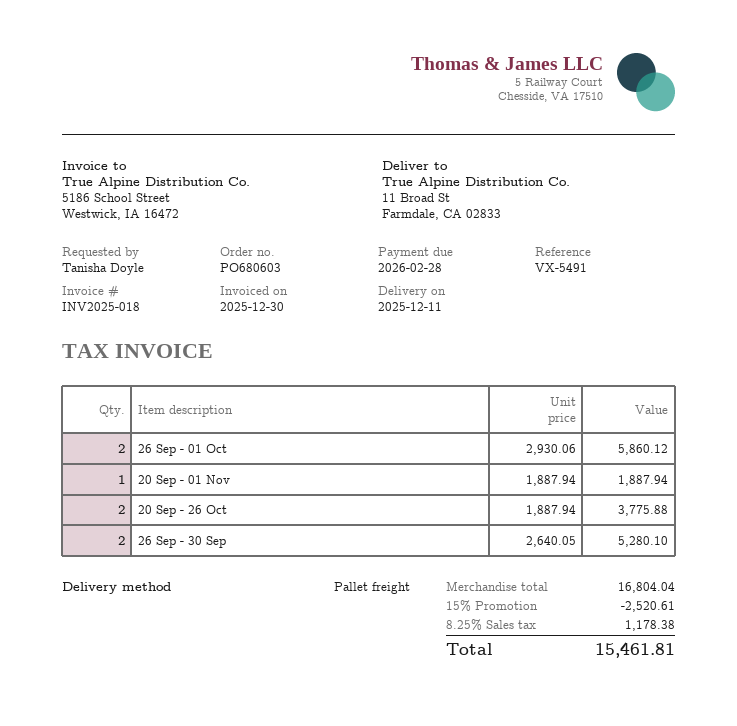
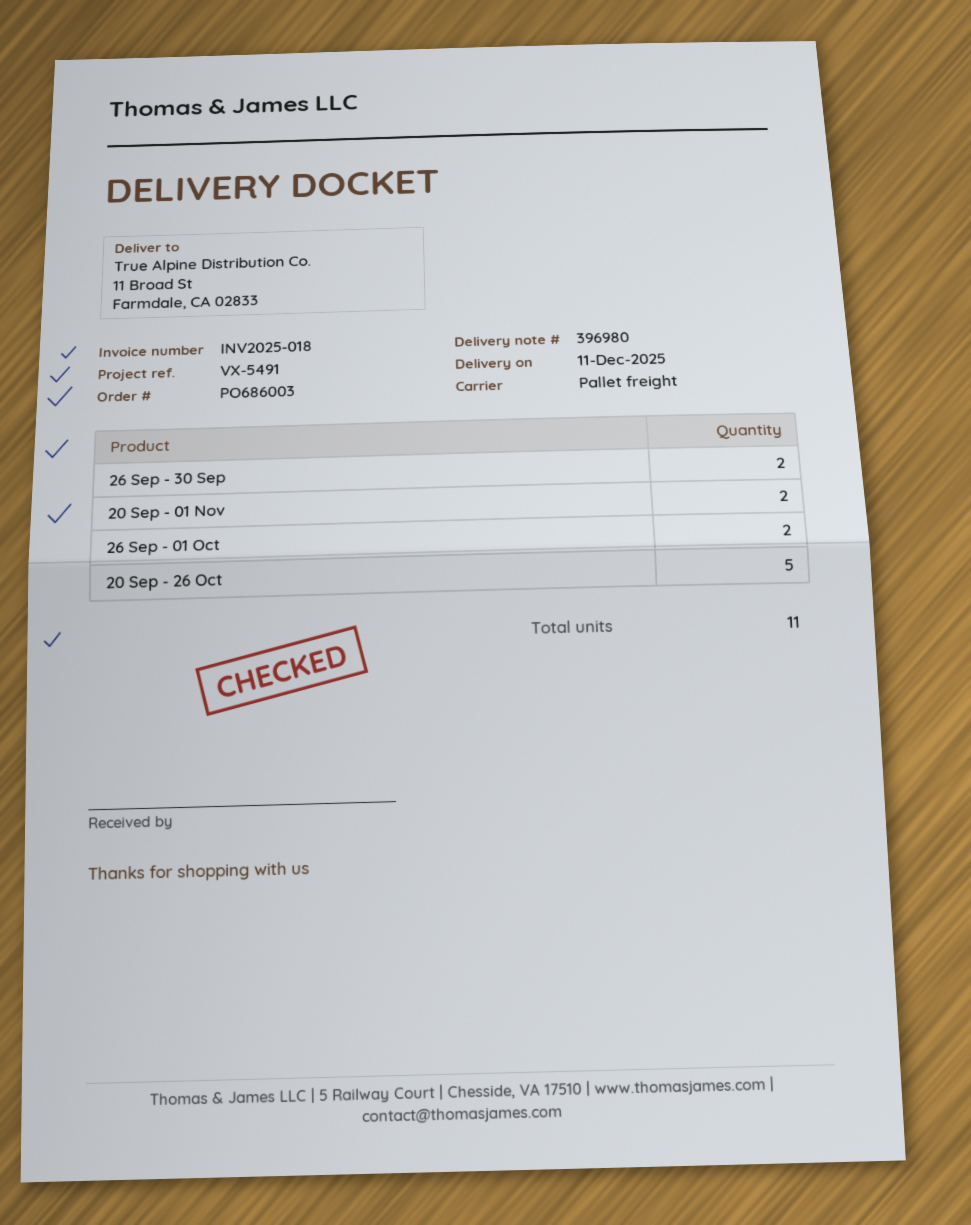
order number: PO680603 -> PO686003
20 Sep - 01 Nov: 1 -> 2
20 Sep - 26 Oct: 2 -> 5

